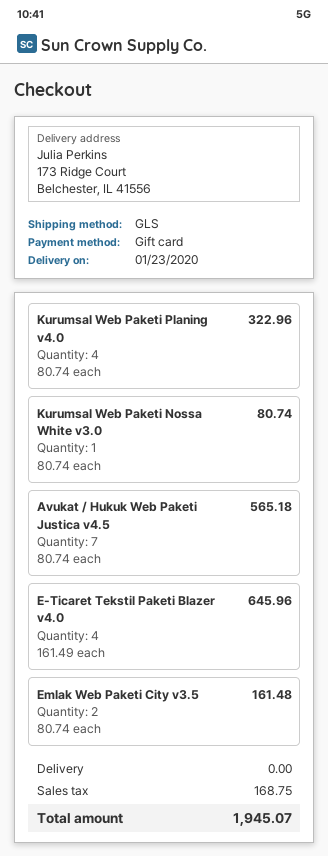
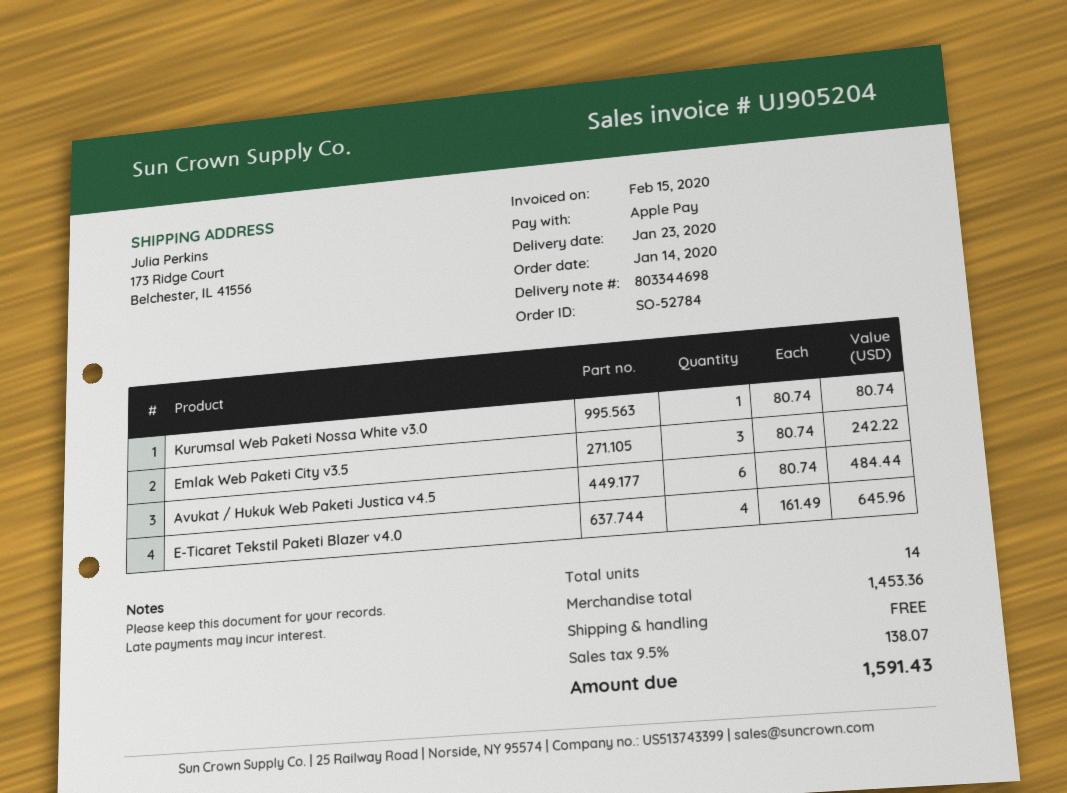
payment method: gift card -> Apple Pay
Kurumsal Web Paketi Planing v4.0: 4 x 80.74 = 322.96 -> none
Avukat / Hukuk Web Paketi Justica v4.5: 7 x 80.74 = 565.18 -> 6 x 80.74 = 484.44
Emlak Web Paketi City v3.5: 2 x 80.74 = 161.48 -> 3 x 80.74 = 242.22
tax: 168.75 -> 138.07
total: 1945.07 -> 1591.43

